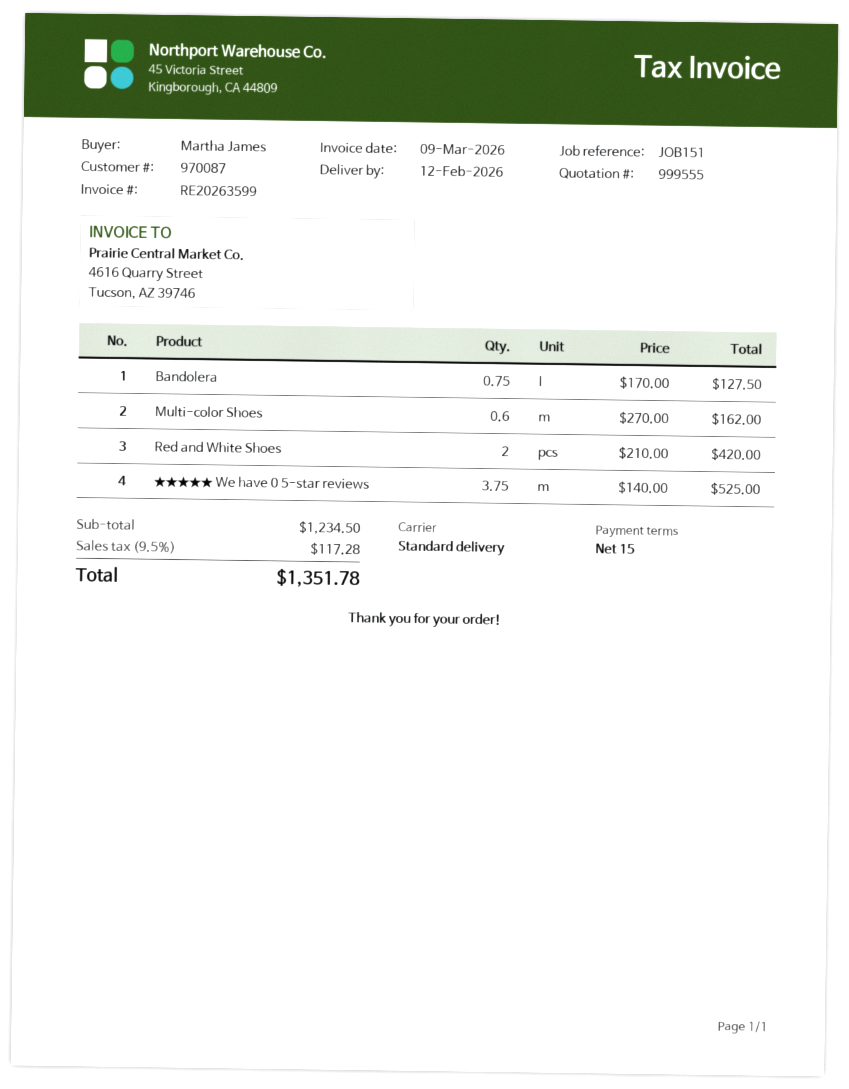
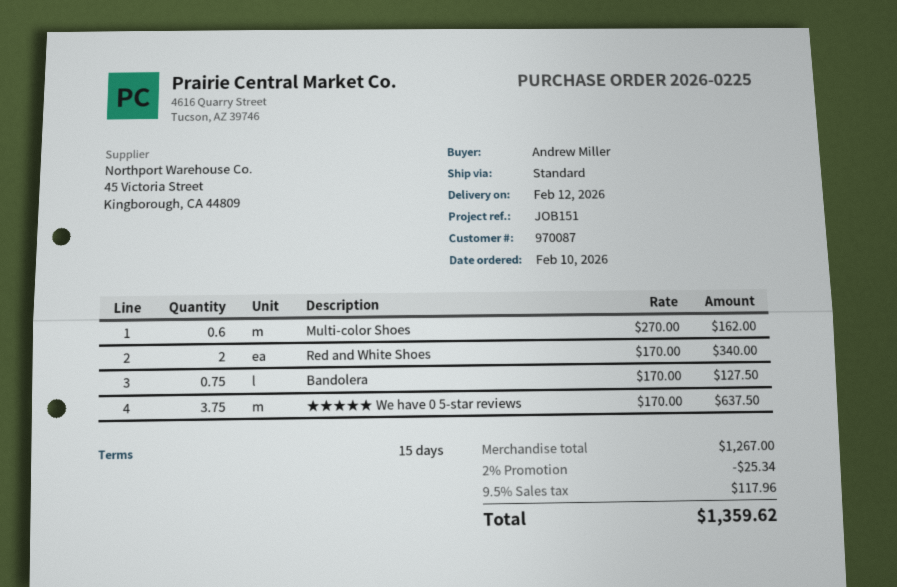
ordered by: Martha James -> Andrew Miller
Red and White Shoes: 2 x 210.00 = 420.00 -> 2 x 170.00 = 340.00
★★★★★ We have 0 5-star reviews: 3.75 x 140.00 = 525.00 -> 3.75 x 170.00 = 637.50
subtotal: 1234.50 -> 1267.00
discount: none -> 2% = 25.34
tax: 9.5% = 117.28 -> 9.5% = 117.96
total: 1351.78 -> 1359.62

